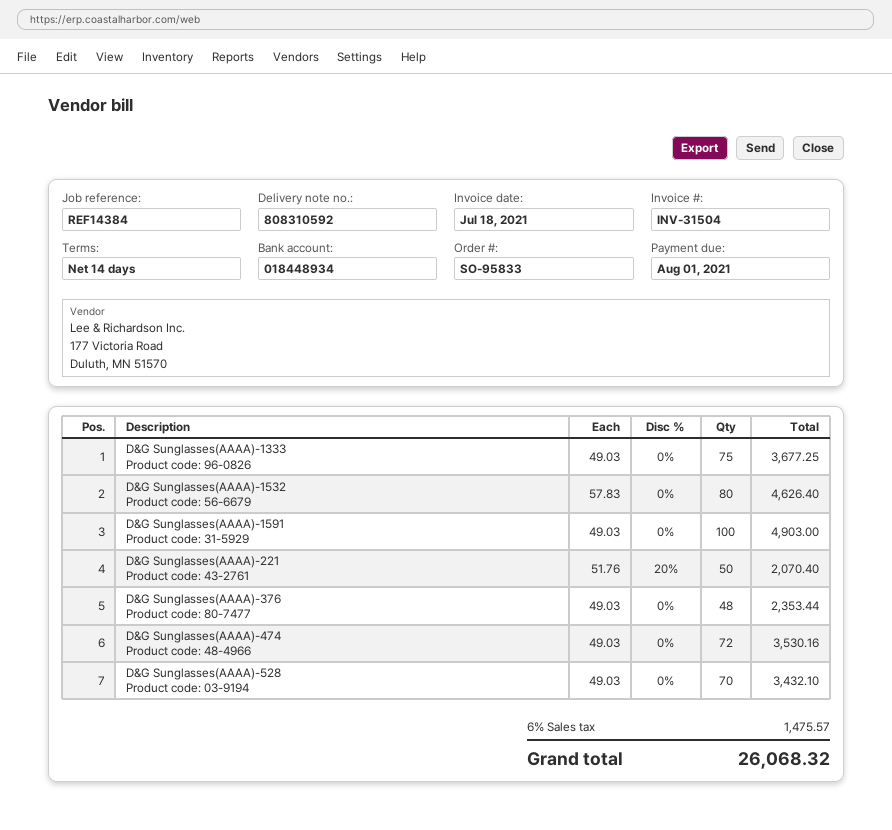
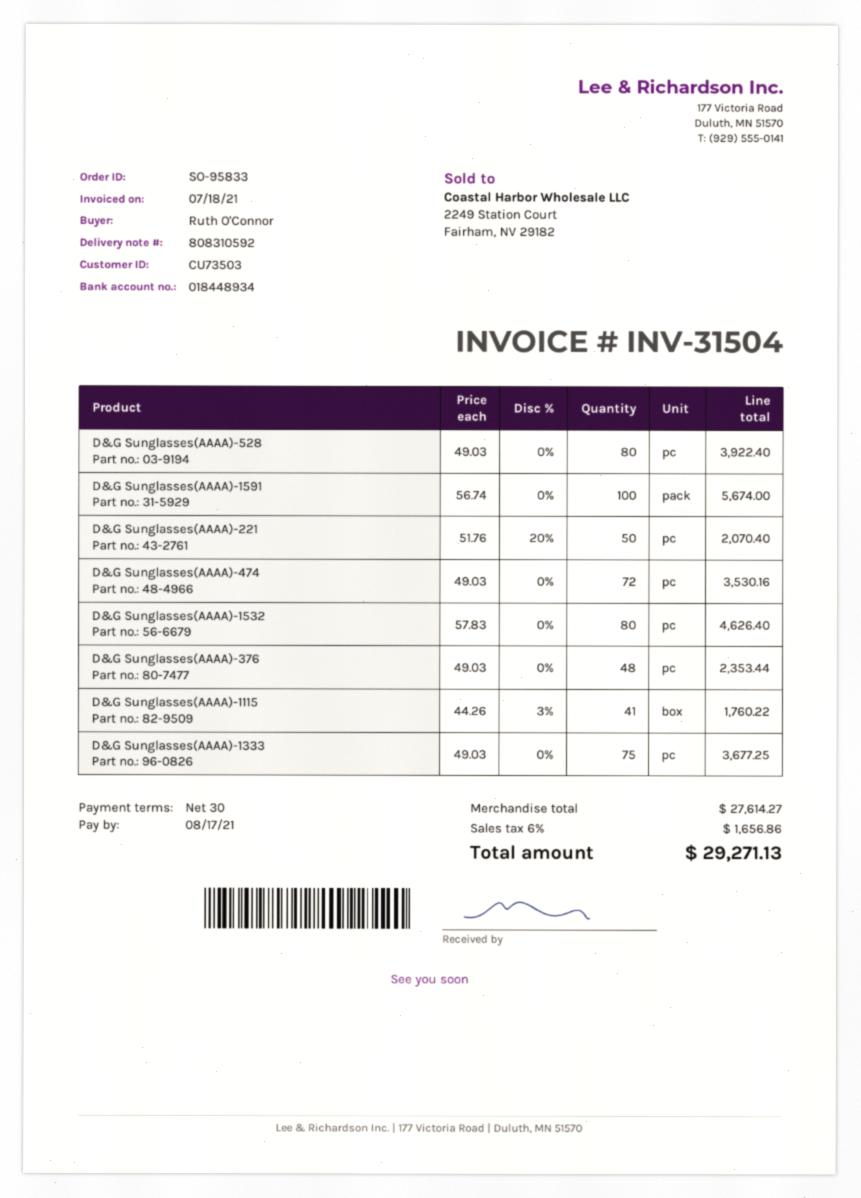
payment terms: 14 days -> 30 days
due date: 2021-08-01 -> 2021-08-17
D&G Sunglasses(AAAA)-1591: 100 x 49.03 = 4903.00 -> 100 x 56.74 = 5674.00
D&G Sunglasses(AAAA)-528: 70 x 49.03 = 3432.10 -> 80 x 49.03 = 3922.40
D&G Sunglasses(AAAA)-1115: none -> 41 x 44.26 - 3% = 1760.22
tax: 6% = 1475.57 -> 6% = 1656.86
total: 26068.32 -> 29271.13

